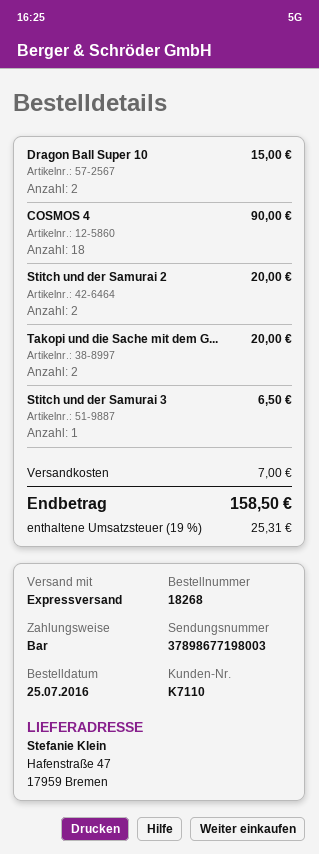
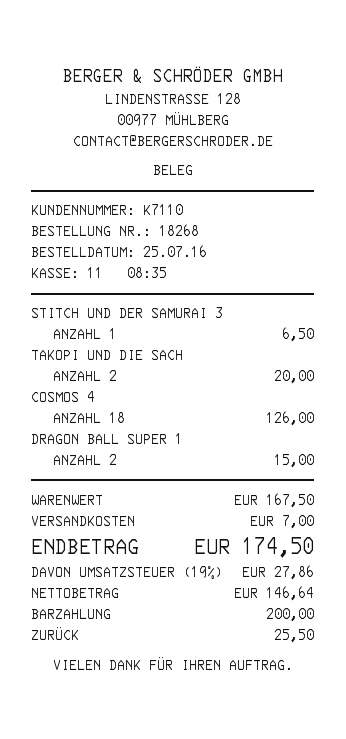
COSMOS 4: 18 for 90.00 -> 18 for 126.00
Stitch und der Samurai 2: 2 for 20.00 -> none
tax: 19% = 25.31 -> 19% = 27.86
total: 158.50 -> 174.50

